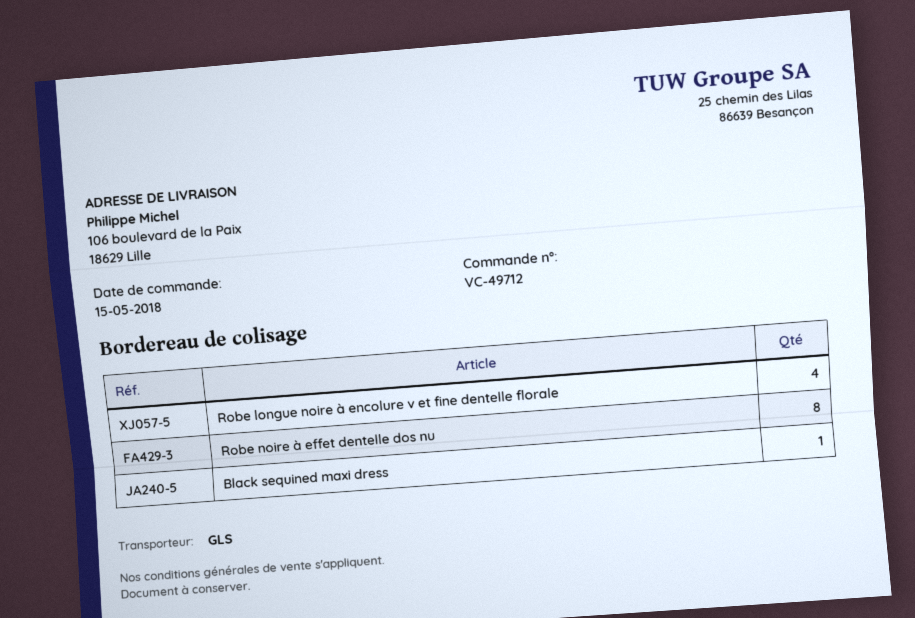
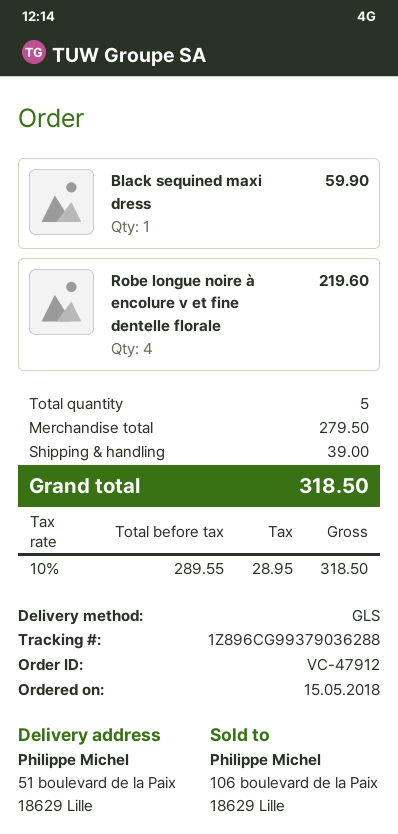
order number: VC-49712 -> VC-47912
ship to: 106 boulevard de la Paix, 18629 Lille -> 51 boulevard de la Paix, 18629 Lille
Robe noire à effet dentelle dos nu: 8 -> none

